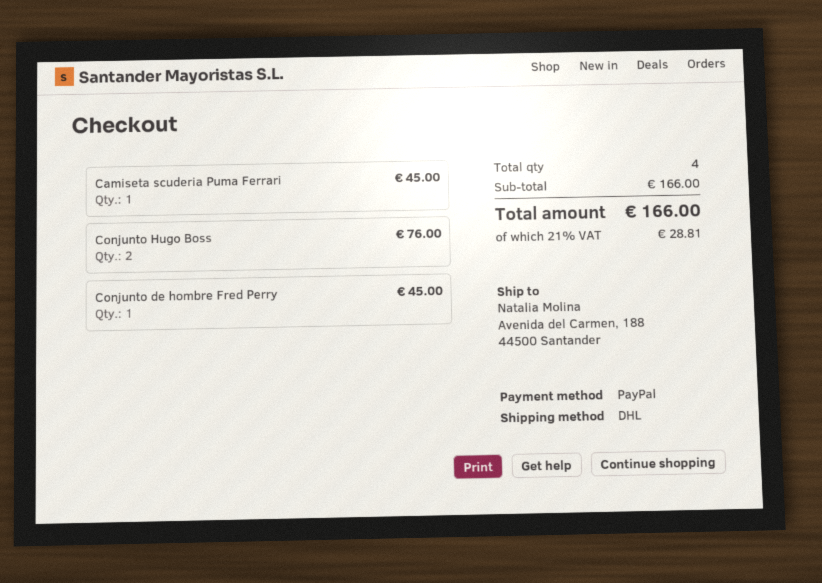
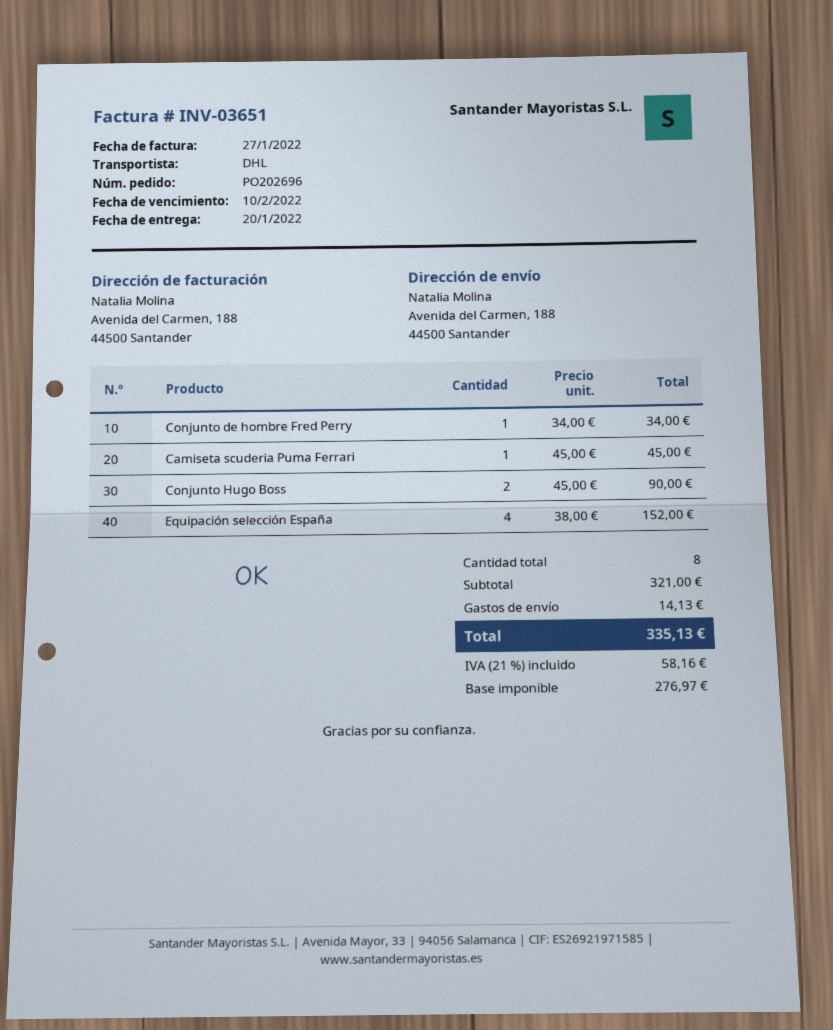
Conjunto Hugo Boss: 2 for 76.00 -> 2 for 90.00
Conjunto de hombre Fred Perry: 1 for 45.00 -> 1 for 34.00
Equipación selección España: none -> 4 for 152.00
total quantity: 4 -> 8
subtotal: 166.00 -> 321.00
shipping: none -> 14.13
tax: 21% = 28.81 -> 21% = 58.16
total: 166.00 -> 335.13

